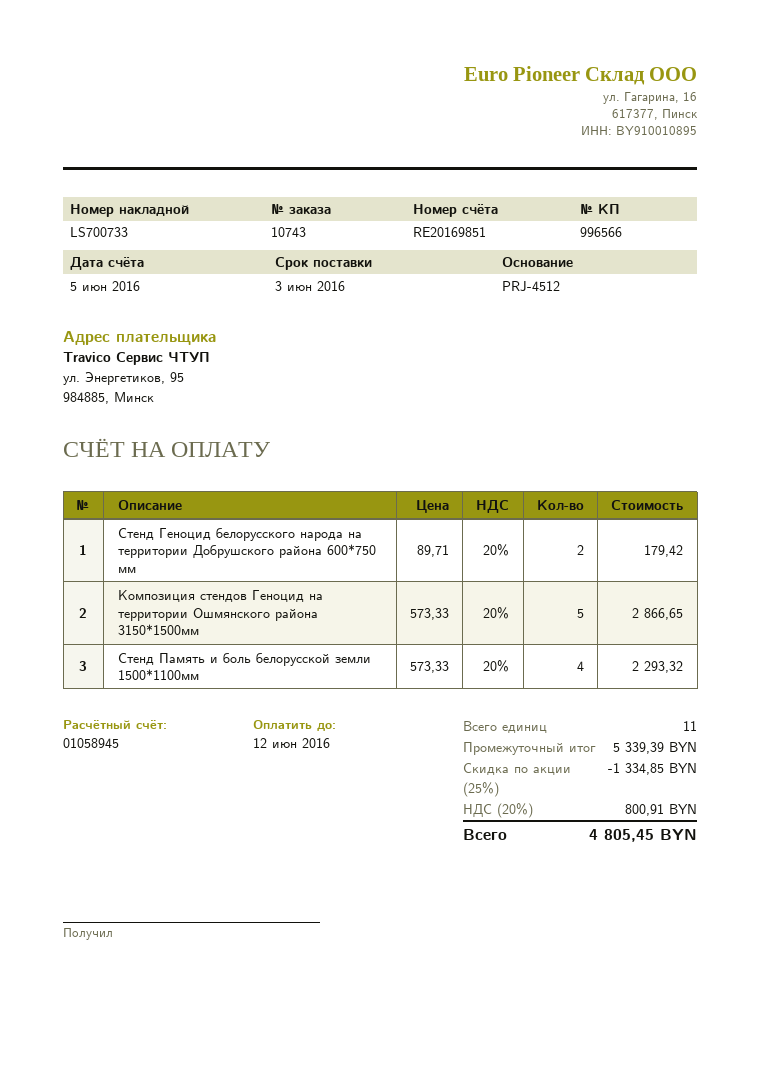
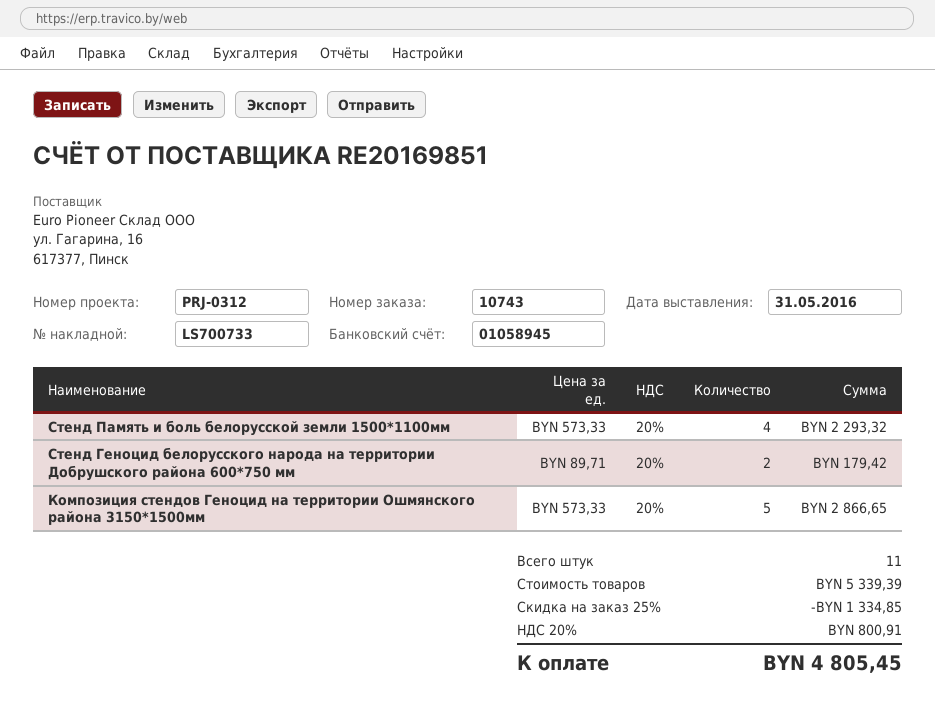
invoice date: 2016-06-05 -> 2016-05-31
reference: PRJ-4512 -> PRJ-0312

